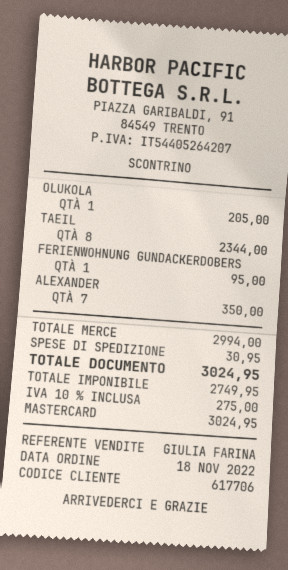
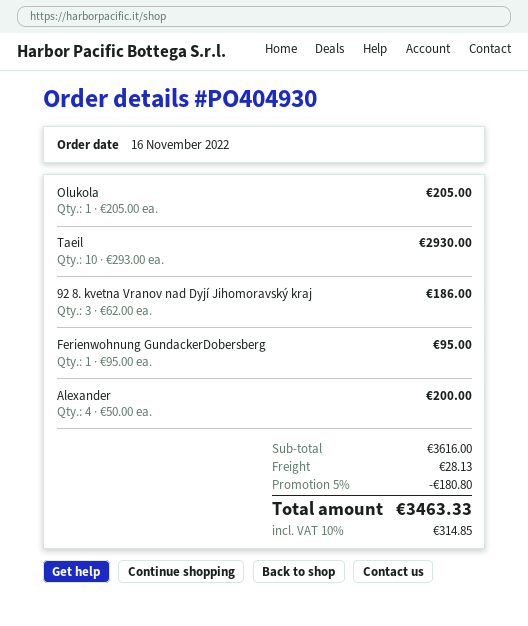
order date: 2022-11-18 -> 2022-11-16
TAEIL: 8 for 2344.00 -> 10 for 2930.00
ALEXANDER: 7 for 350.00 -> 4 for 200.00
92 8. kvetna Vranov nad Dyjí Jihomoravský kraj: none -> 3 for 186.00
subtotal: 2994.00 -> 3616.00
discount: none -> 5% = 180.80
shipping: 30.95 -> 28.13
tax: 10% = 275.00 -> 10% = 314.85
total: 3024.95 -> 3463.33

